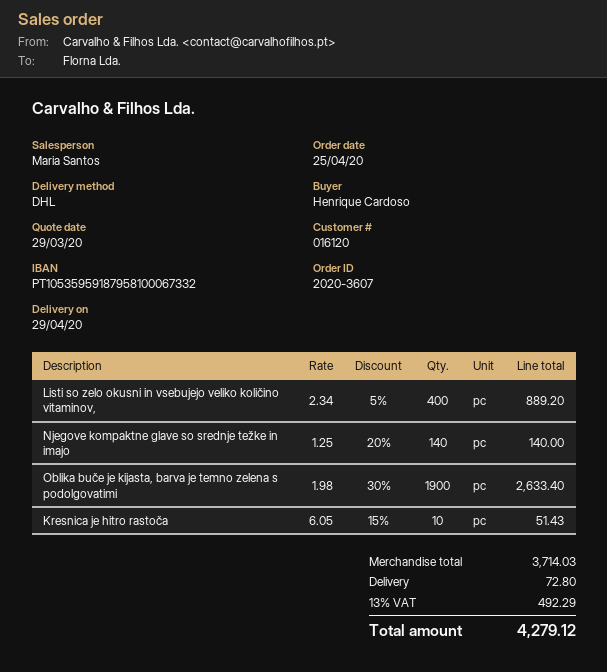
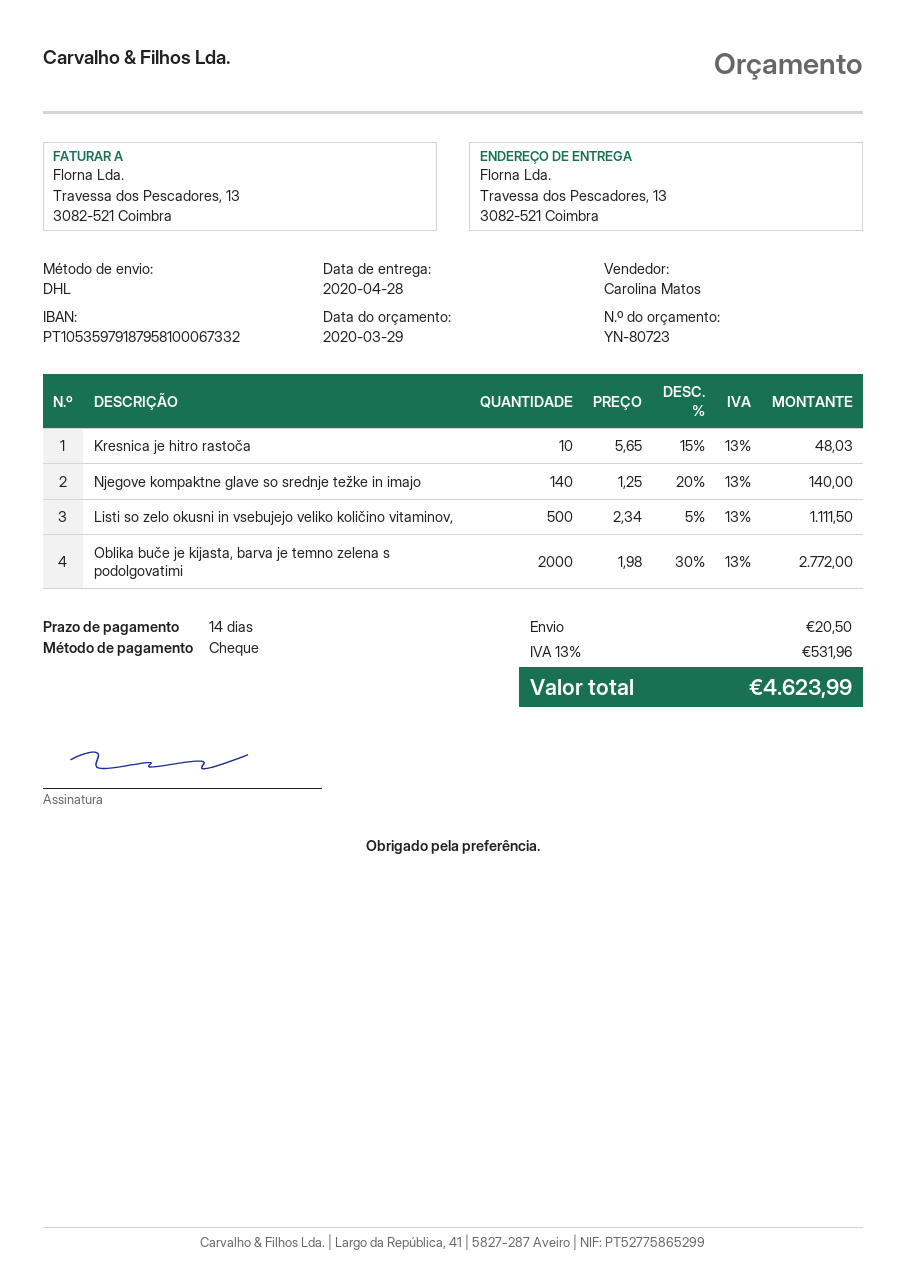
delivery date: 2020-04-29 -> 2020-04-28
sales rep: Maria Santos -> Carolina Matos
bank account: PT10535959187958100067332 -> PT10535979187958100067332
Listi so zelo okusni in vsebujejo veliko količino vitaminov,: 400 x 2.34 - 5% = 889.20 -> 500 x 2.34 - 5% = 1111.50
Oblika buče je kijasta, barva je temno zelena s podolgovatimi: 1900 x 1.98 - 30% = 2633.40 -> 2000 x 1.98 - 30% = 2772.00
Kresnica je hitro rastoča: 10 x 6.05 - 15% = 51.43 -> 10 x 5.65 - 15% = 48.03
shipping: 72.80 -> 20.50
tax: 13% = 492.29 -> 13% = 531.96
total: 4279.12 -> 4623.99

